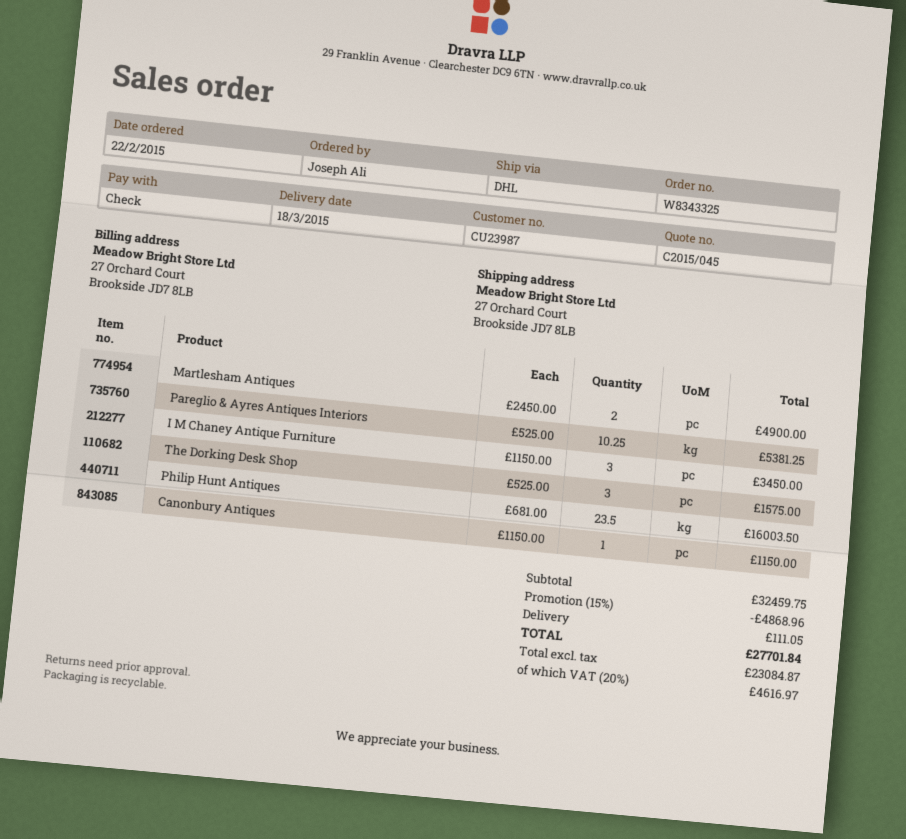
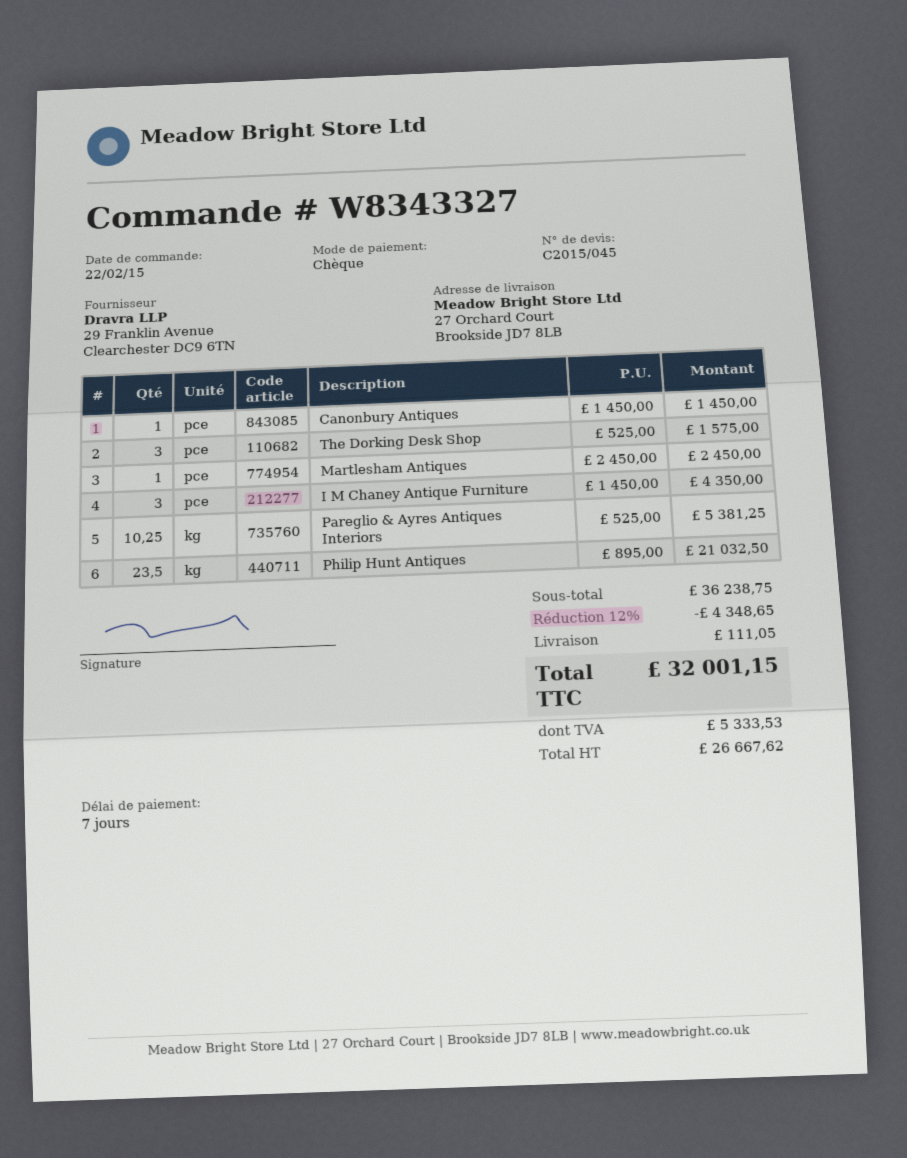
order number: W8343325 -> W8343327
Martlesham Antiques: 2 x 2450.00 = 4900.00 -> 1 x 2450.00 = 2450.00
I M Chaney Antique Furniture: 3 x 1150.00 = 3450.00 -> 3 x 1450.00 = 4350.00
Philip Hunt Antiques: 23.5 x 681.00 = 16003.50 -> 23.5 x 895.00 = 21032.50
Canonbury Antiques: 1 x 1150.00 = 1150.00 -> 1 x 1450.00 = 1450.00
subtotal: 32459.75 -> 36238.75
discount: 15% = 4868.96 -> 12% = 4348.65
net: 23084.87 -> 26667.62
tax: 4616.97 -> 5333.53
total: 27701.84 -> 32001.15

